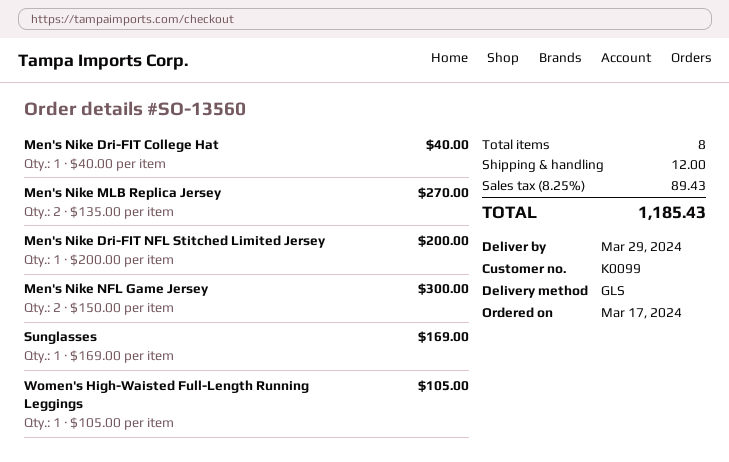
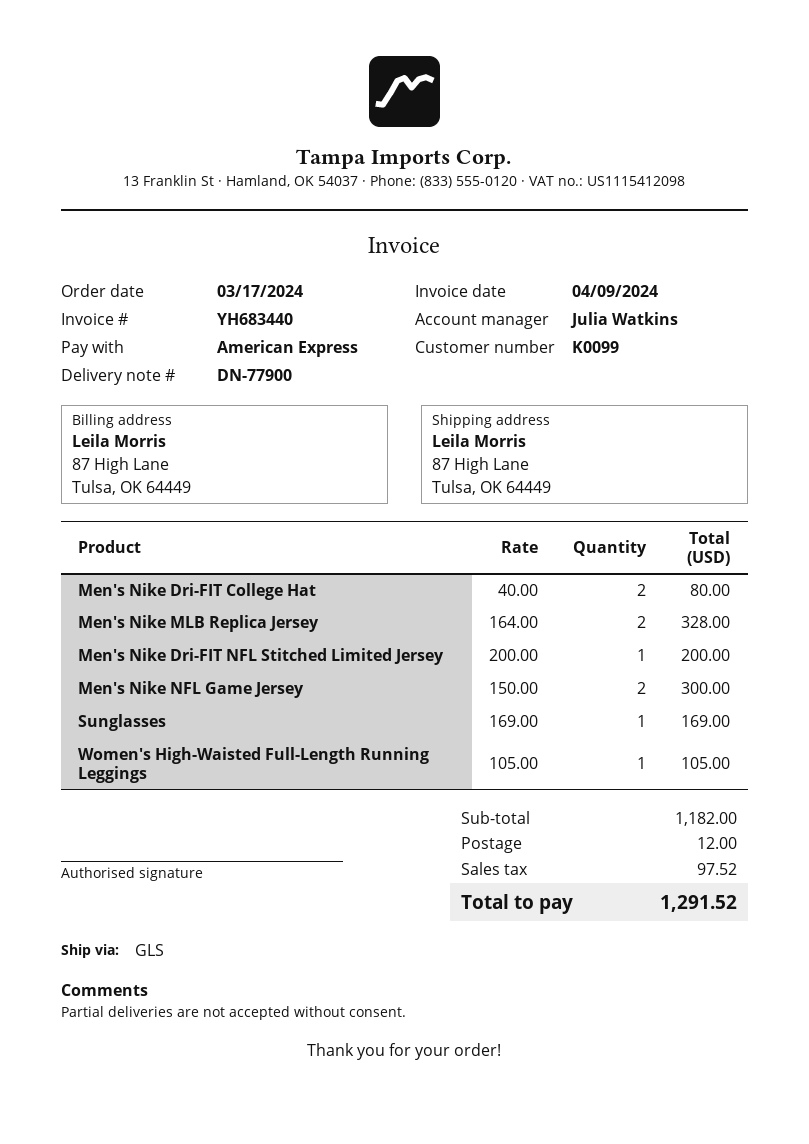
Men's Nike Dri-FIT College Hat: 1 x 40.00 = 40.00 -> 2 x 40.00 = 80.00
Men's Nike MLB Replica Jersey: 2 x 135.00 = 270.00 -> 2 x 164.00 = 328.00
tax: 89.43 -> 97.52
total: 1185.43 -> 1291.52

